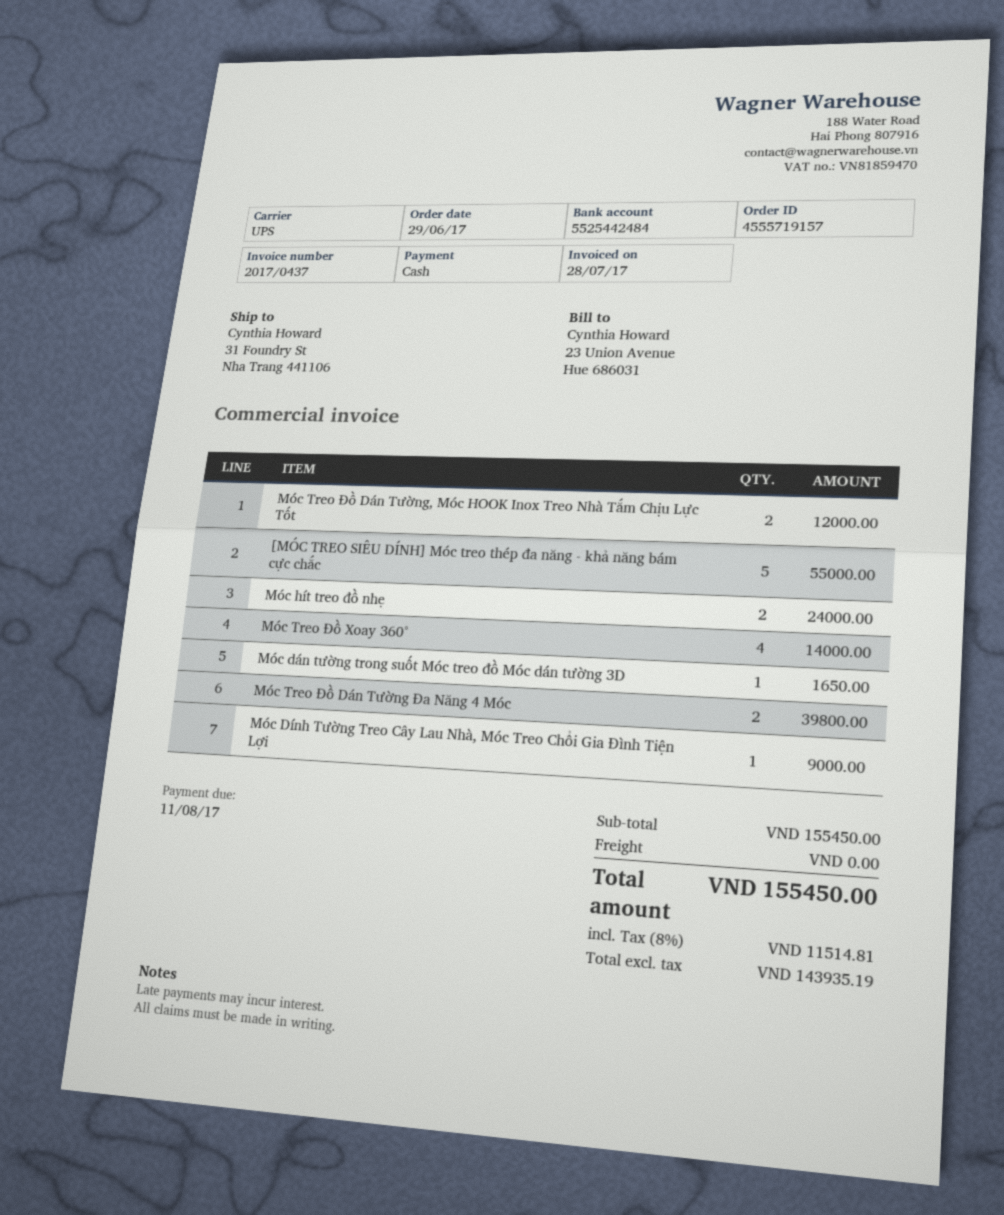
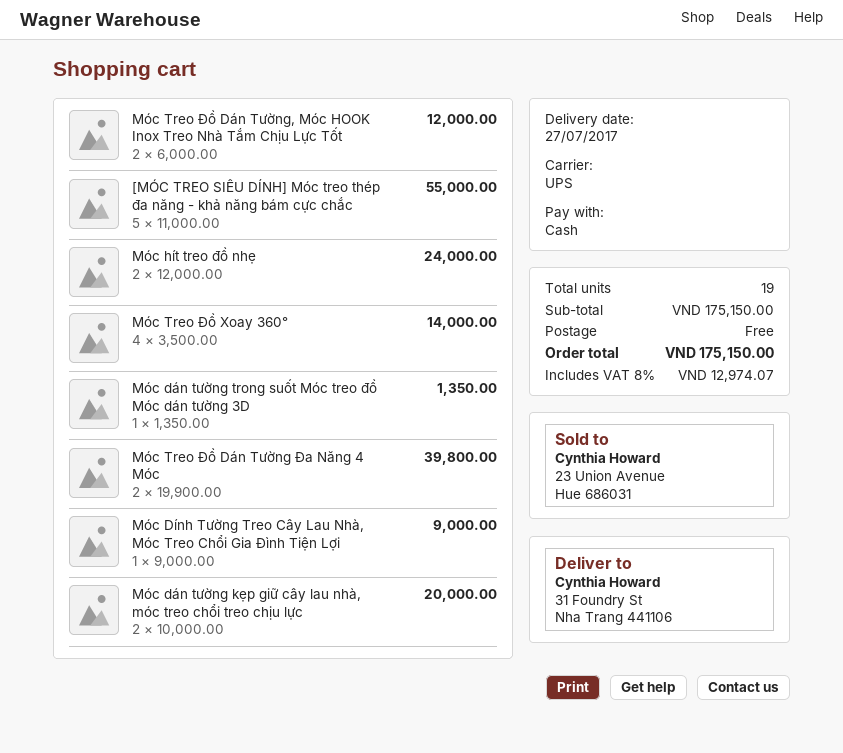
Móc dán tường trong suốt Móc treo đồ Móc dán tường 3D: 1 for 1650.00 -> 1 for 1350.00
Móc dán tường kẹp giữ cây lau nhà, móc treo chổi treo chịu lực: none -> 2 for 20000.00
subtotal: 155450.00 -> 175150.00
tax: 8% = 11514.81 -> 8% = 12974.07
total: 155450.00 -> 175150.00

